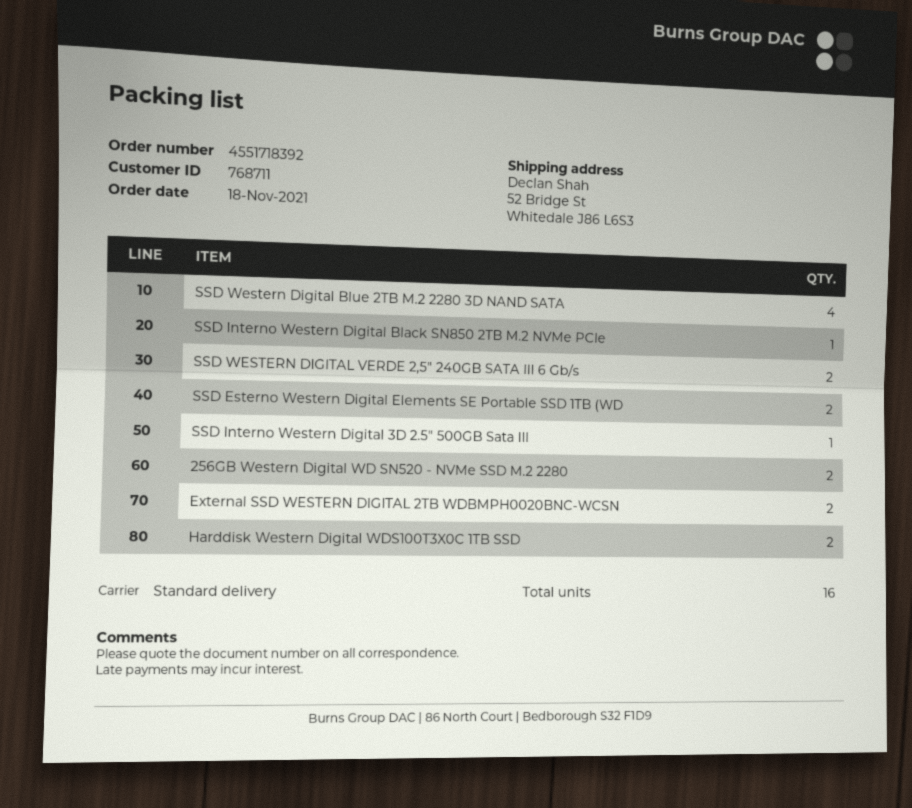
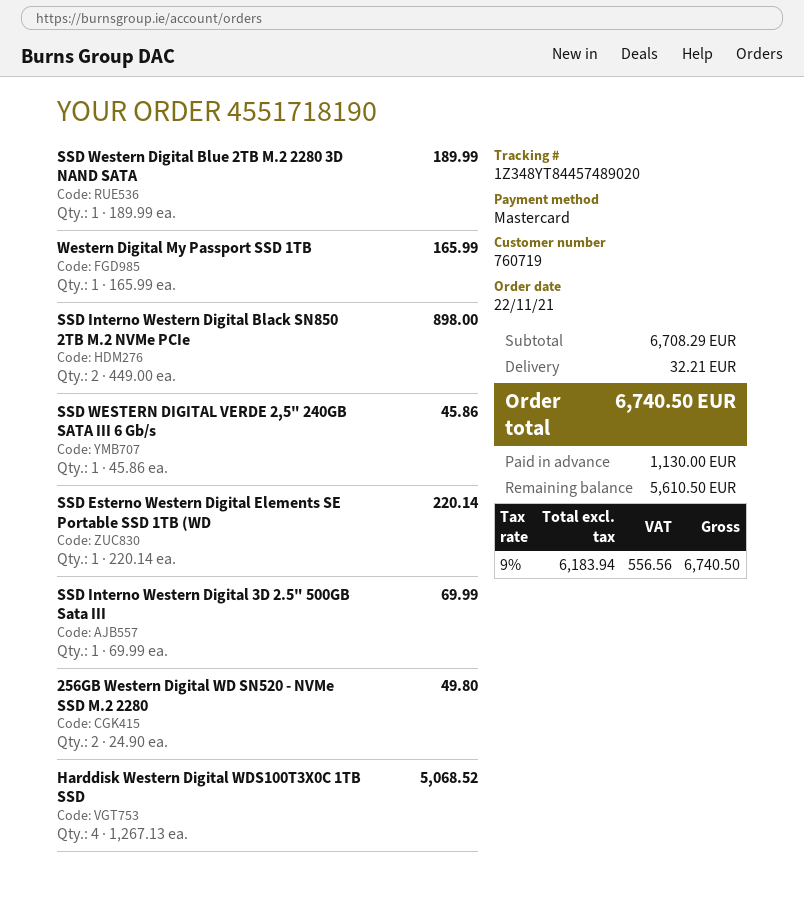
order number: 4551718392 -> 4551718190
order date: 2021-11-18 -> 2021-11-22
customer number: 768711 -> 760719
SSD Western Digital Blue 2TB M.2 2280 3D NAND SATA: 4 -> 1
SSD Interno Western Digital Black SN850 2TB M.2 NVMe PCIe: 1 -> 2
SSD WESTERN DIGITAL VERDE 2,5" 240GB SATA III 6 Gb/s: 2 -> 1
SSD Esterno Western Digital Elements SE Portable SSD 1TB (WD: 2 -> 1
External SSD WESTERN DIGITAL 2TB WDBMPH0020BNC-WCSN: 2 -> none
Harddisk Western Digital WDS100T3X0C 1TB SSD: 2 -> 4
Western Digital My Passport SSD 1TB: none -> 1

